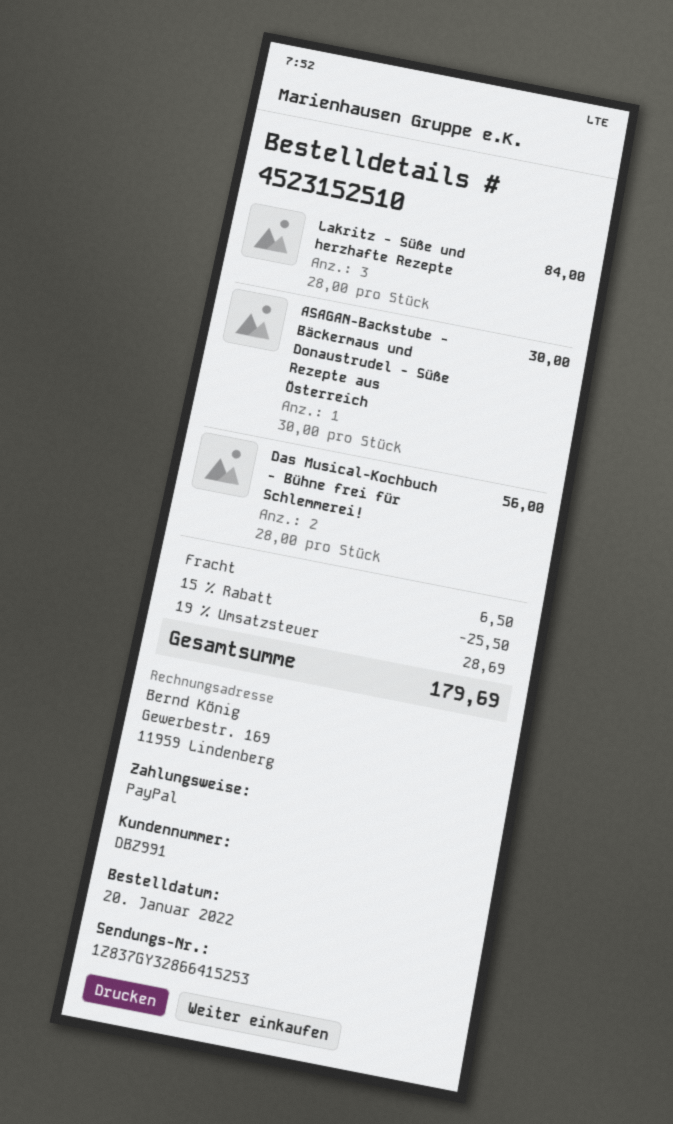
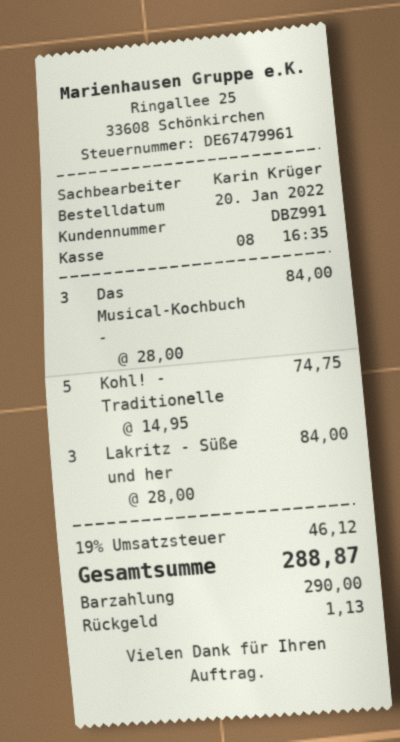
payment method: PayPal -> cash
ASAGAN-Backstube - Bäckermaus und Donaustrudel - Süße Rezepte aus Österreich: 1 x 30.00 = 30.00 -> none
Das Musical-Kochbuch - Bühne frei für Schlemmerei!: 2 x 28.00 = 56.00 -> 3 x 28.00 = 84.00
Kohl! - Traditionelle: none -> 5 x 14.95 = 74.75
discount: 15% = 25.50 -> none
shipping: 6.50 -> none
tax: 19% = 28.69 -> 19% = 46.12
total: 179.69 -> 288.87

